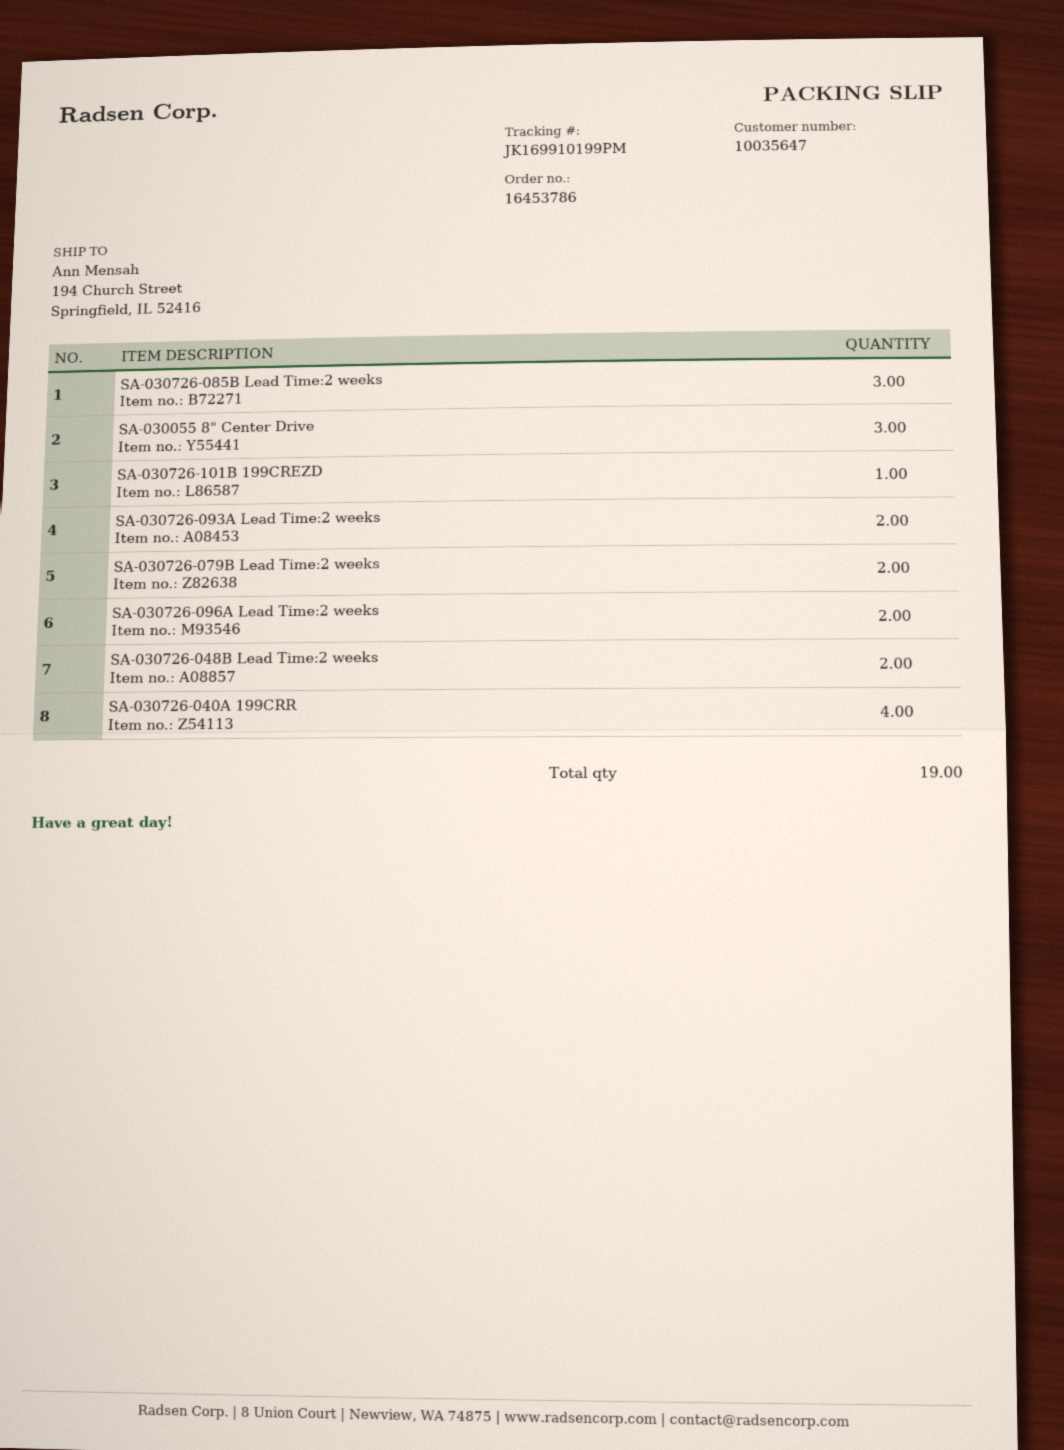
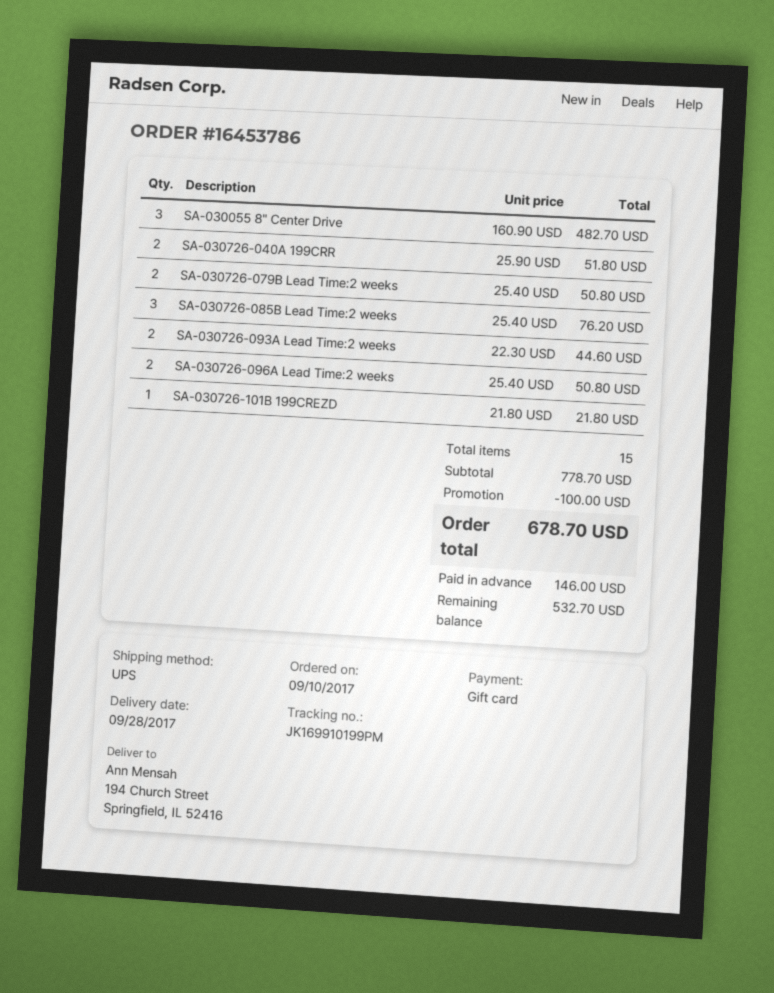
SA-030726-048B Lead Time:2 weeks: 2 -> none
SA-030726-040A 199CRR: 4 -> 2
total quantity: 19 -> 15

